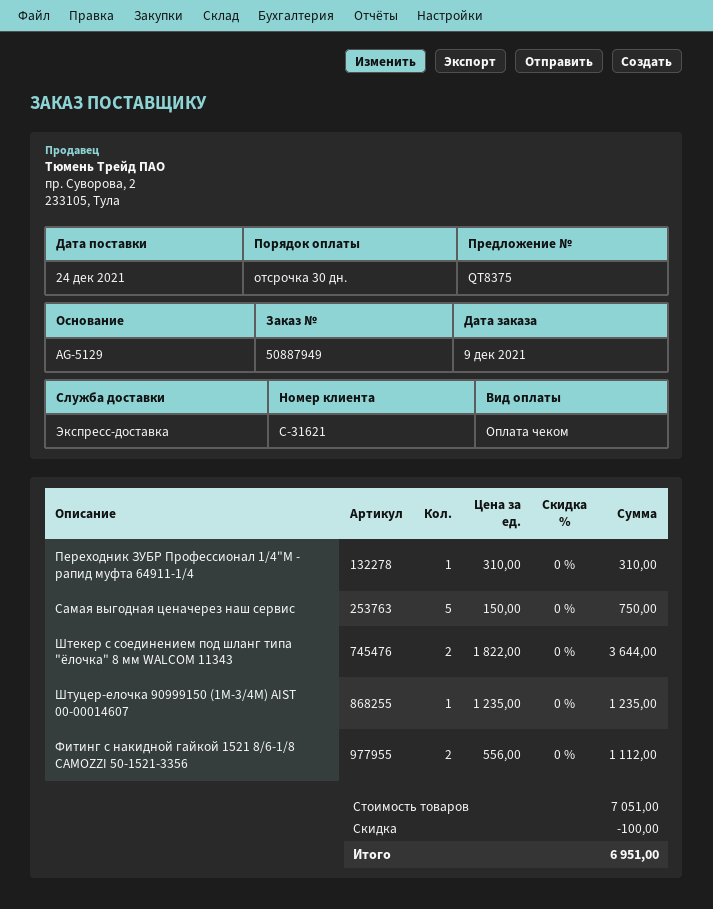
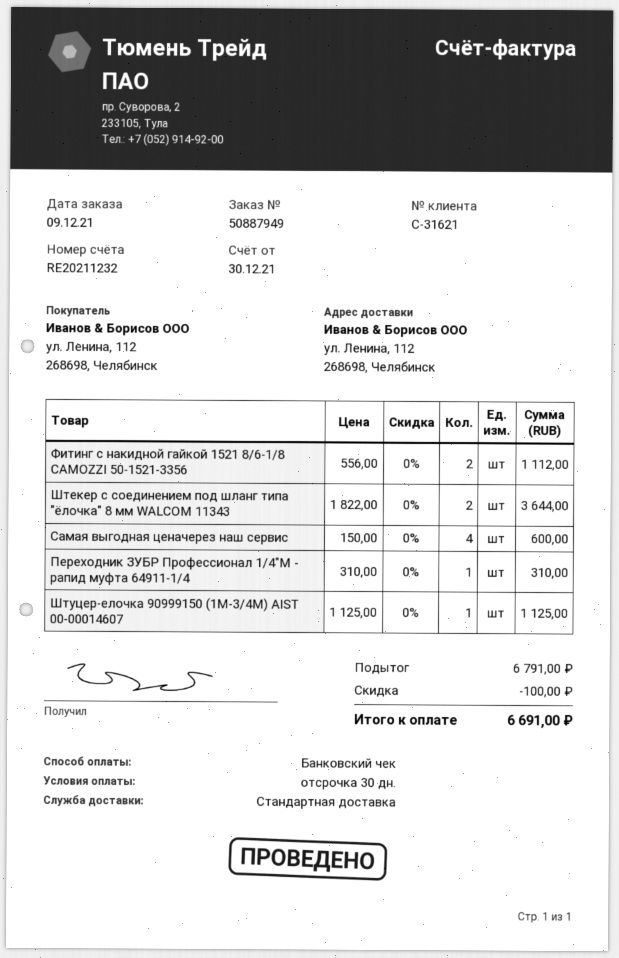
shipping method: express -> standard
Самая выгодная ценачерез наш сервис: 5 x 150.00 = 750.00 -> 4 x 150.00 = 600.00
Штуцер-елочка 90999150 (1М-3/4М) AIST 00-00014607: 1 x 1235.00 = 1235.00 -> 1 x 1125.00 = 1125.00
subtotal: 7051.00 -> 6791.00
total: 6951.00 -> 6691.00

